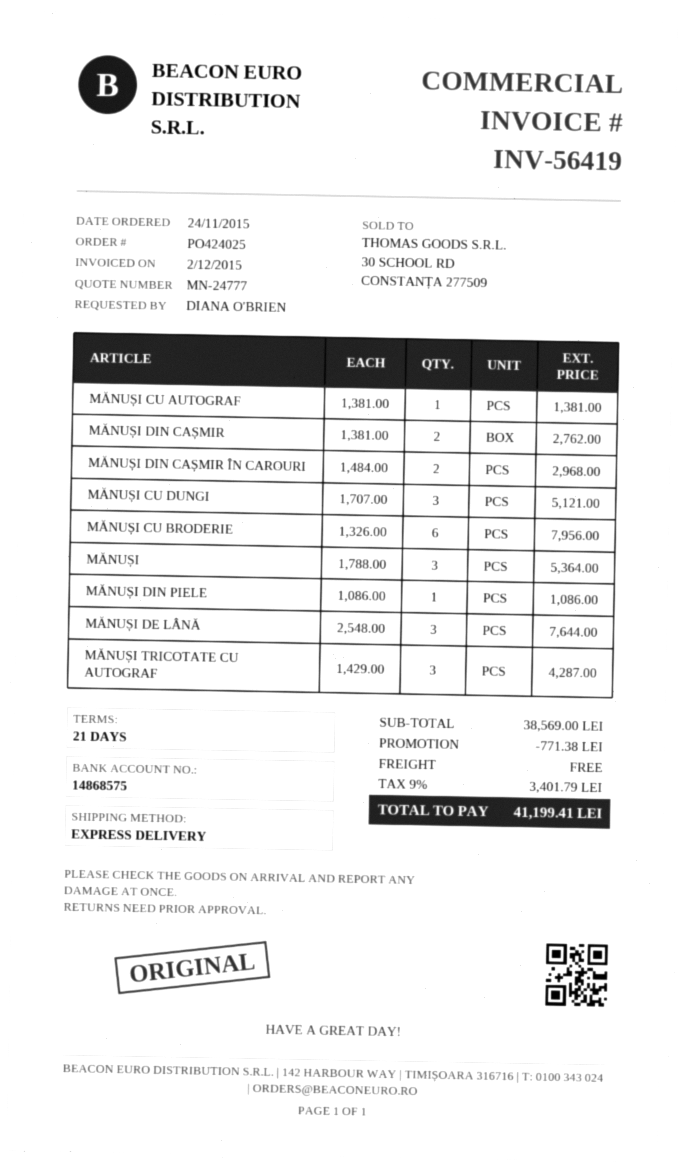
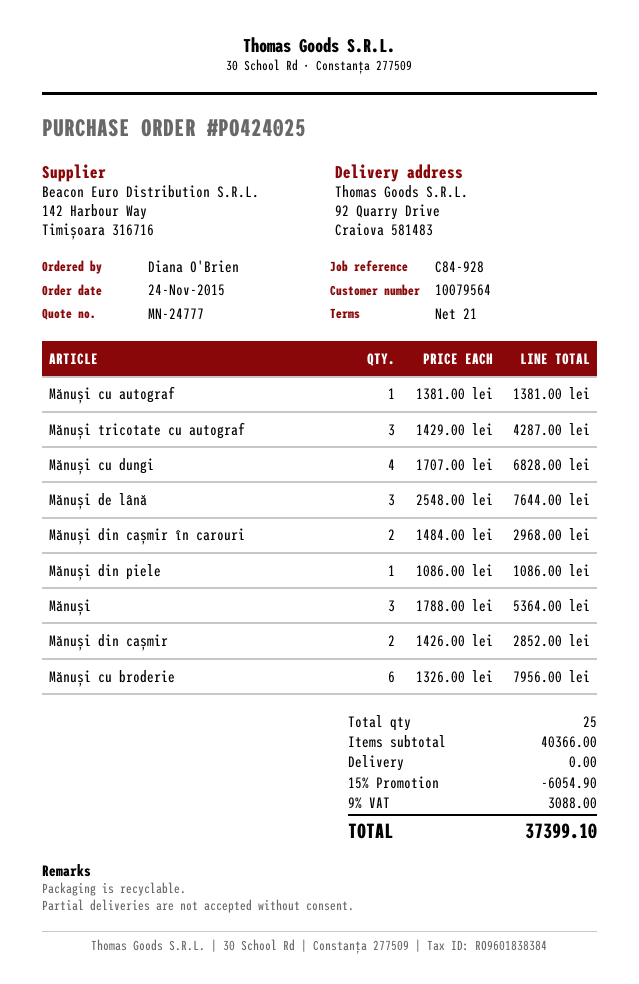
MĂNUȘI DIN CAȘMIR: 2 x 1381.00 = 2762.00 -> 2 x 1426.00 = 2852.00
MĂNUȘI CU DUNGI: 3 x 1707.00 = 5121.00 -> 4 x 1707.00 = 6828.00
subtotal: 38569.00 -> 40366.00
discount: 771.38 -> 6054.90
tax: 9% = 3401.79 -> 9% = 3088.00
total: 41199.41 -> 37399.10

